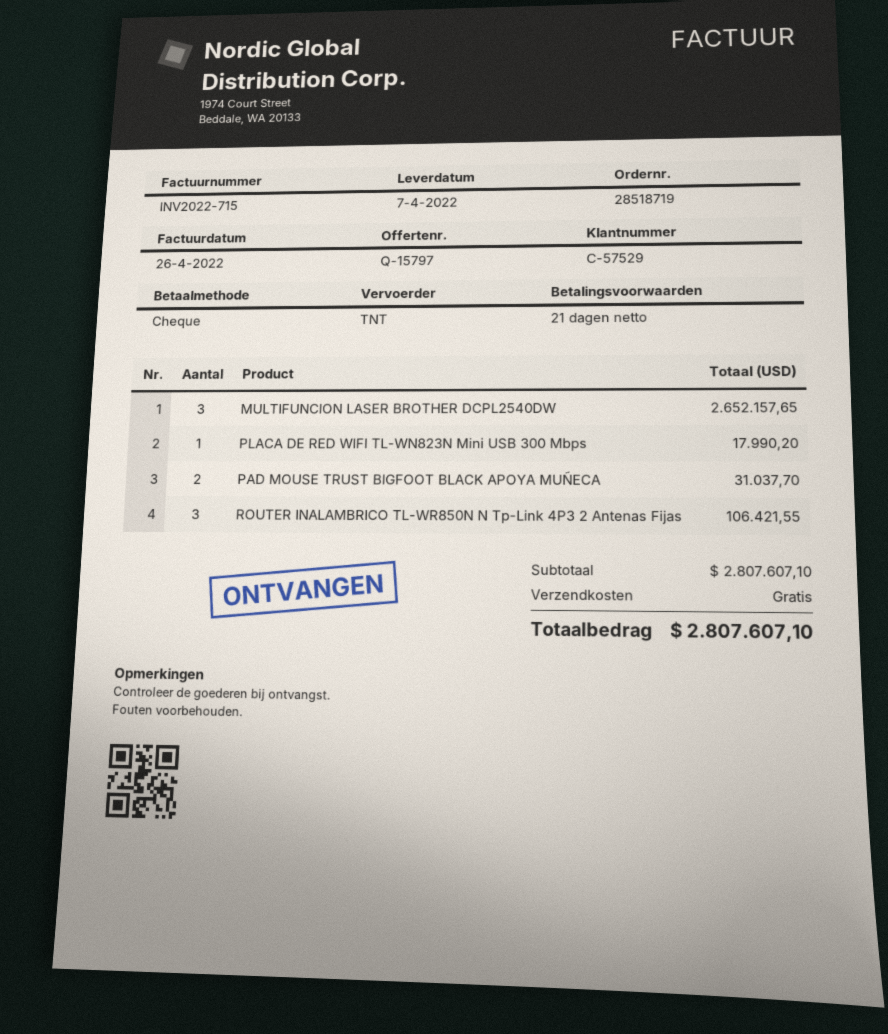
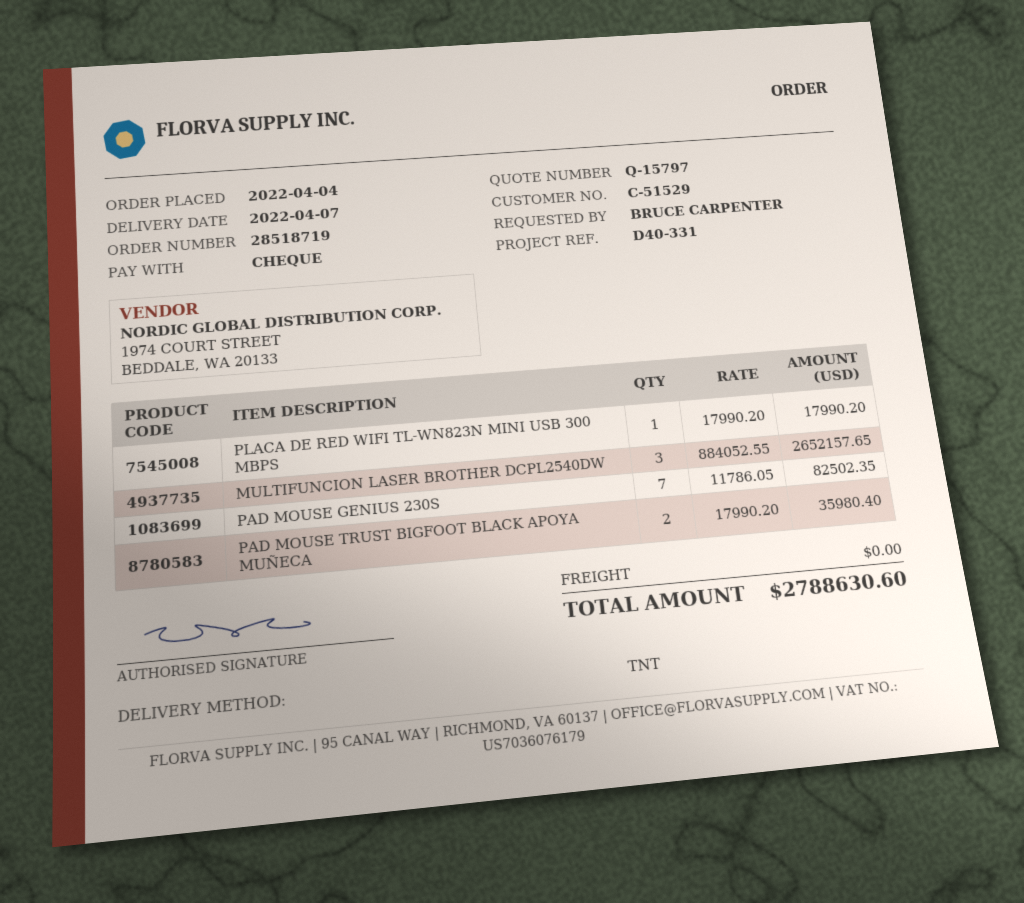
customer number: C-57529 -> C-51529
PAD MOUSE TRUST BIGFOOT BLACK APOYA MUÑECA: 2 for 31037.70 -> 2 for 35980.40
ROUTER INALAMBRICO TL-WR850N N Tp-Link 4P3 2 Antenas Fijas: 3 for 106421.55 -> none
PAD MOUSE GENIUS 230S: none -> 7 for 82502.35
total: 2807607.10 -> 2788630.60

